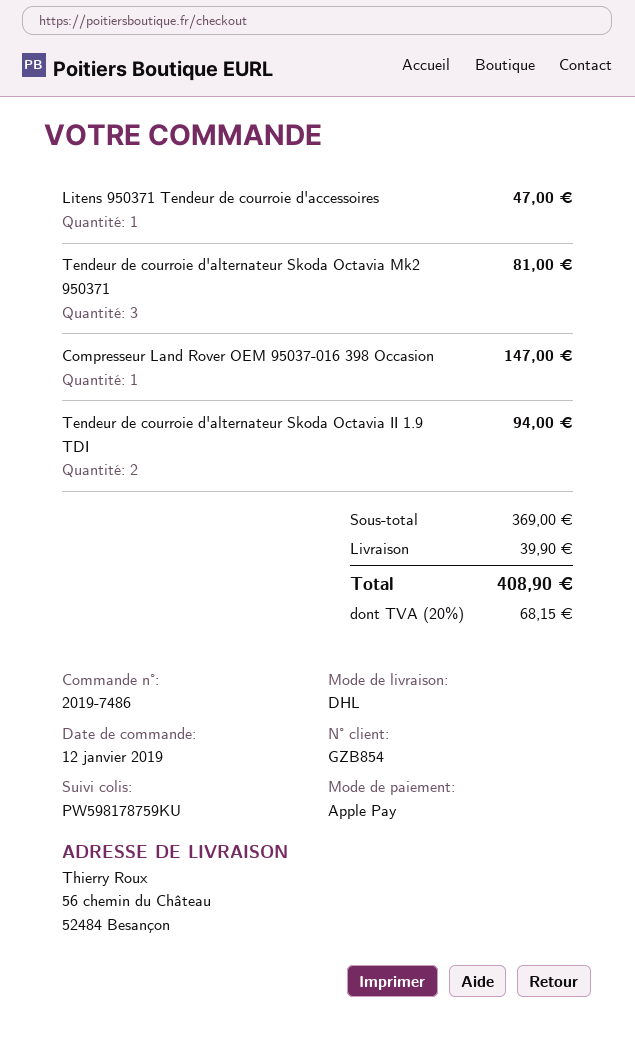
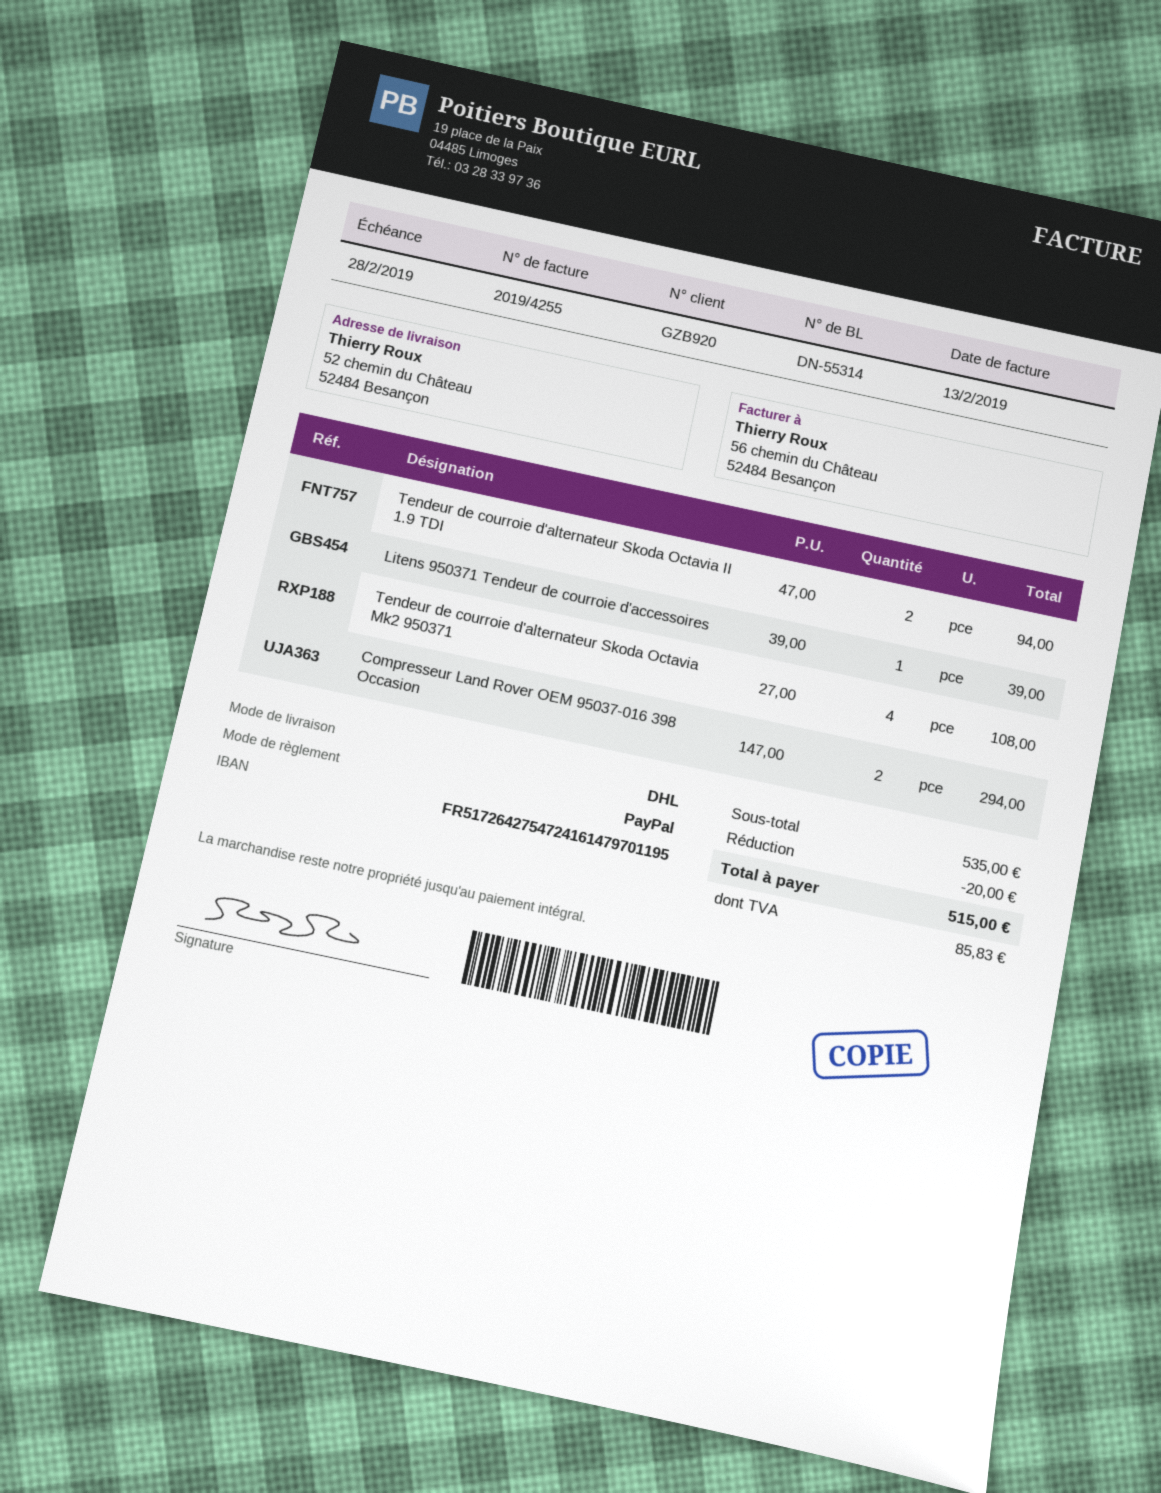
customer number: GZB854 -> GZB920
payment method: Apple Pay -> PayPal
ship to: 56 chemin du Château, 52484 Besançon -> 52 chemin du Château, 52484 Besançon
Litens 950371 Tendeur de courroie d'accessoires: 1 for 47.00 -> 1 for 39.00
Tendeur de courroie d'alternateur Skoda Octavia Mk2 950371: 3 for 81.00 -> 4 for 108.00
Compresseur Land Rover OEM 95037-016 398 Occasion: 1 for 147.00 -> 2 for 294.00
subtotal: 369.00 -> 535.00
discount: none -> 20.00
shipping: 39.90 -> none
tax: 68.15 -> 85.83
total: 408.90 -> 515.00

